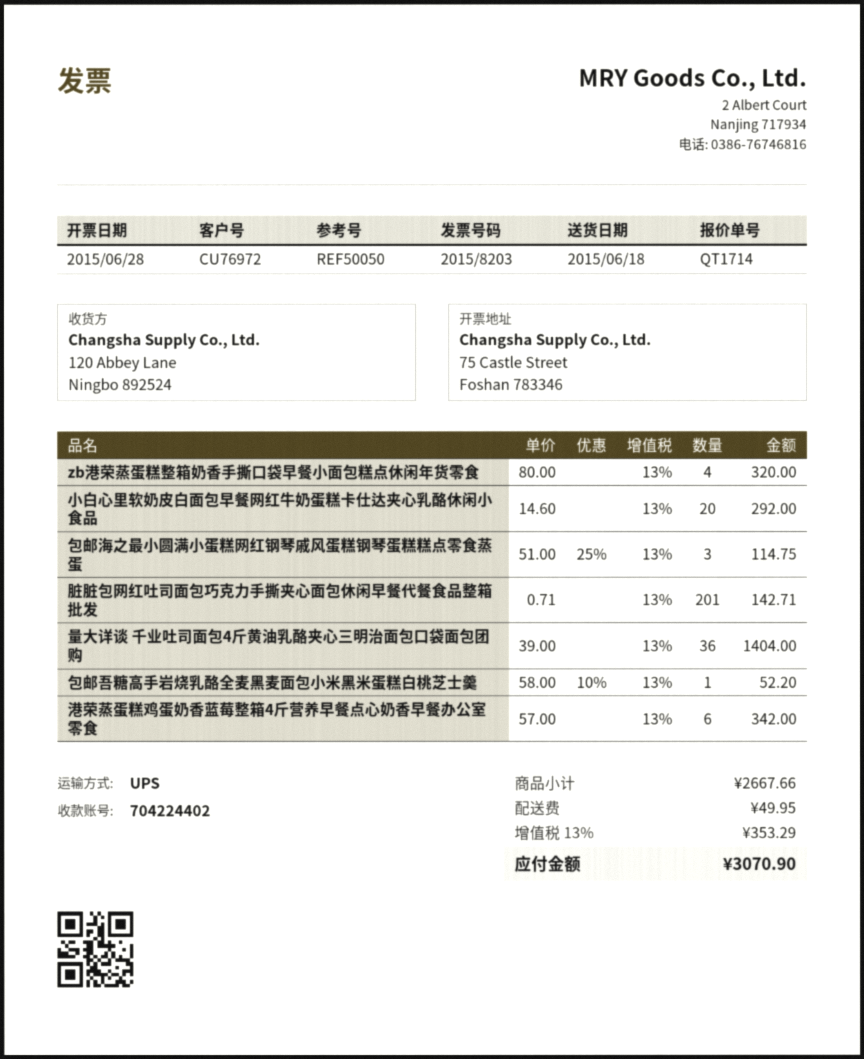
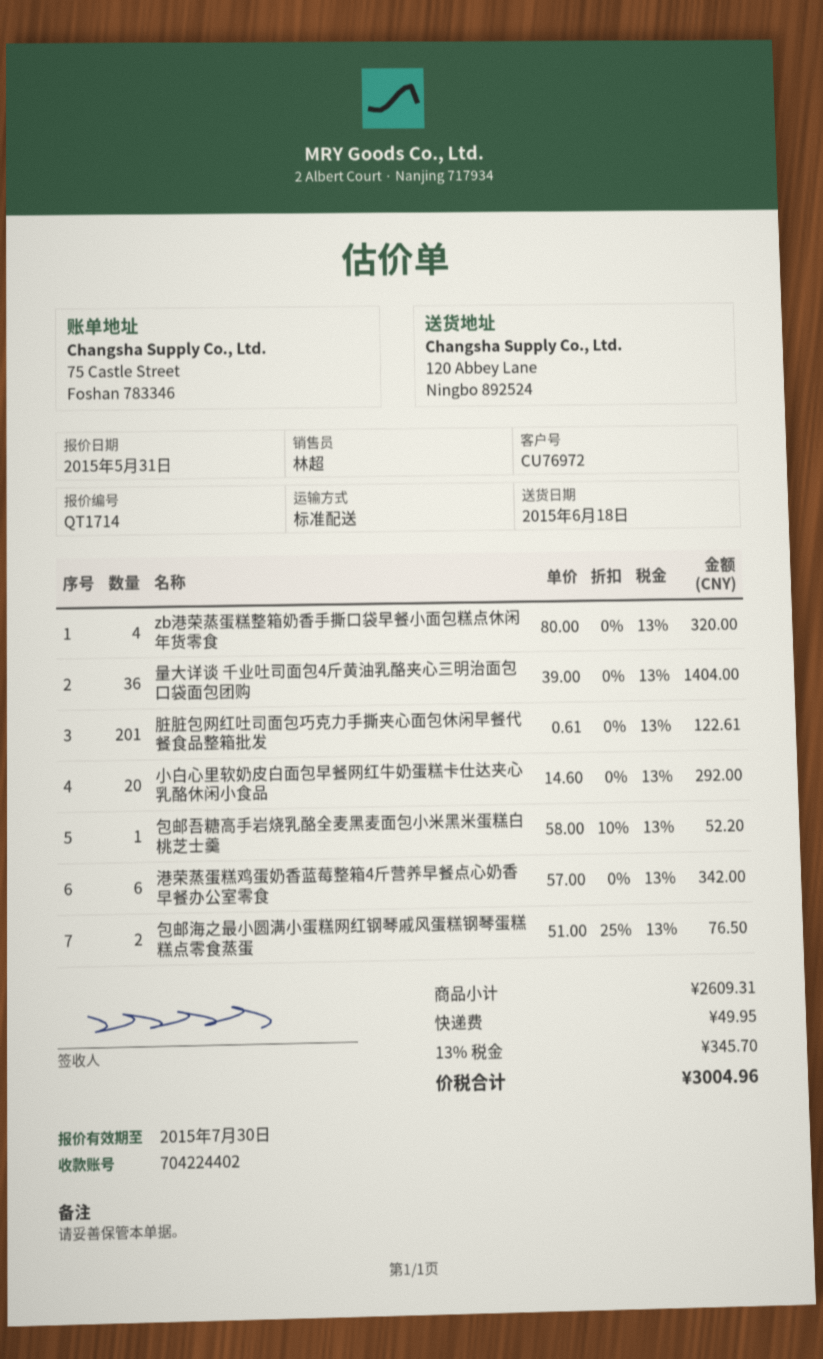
shipping method: UPS -> standard
包邮海之最小圆满小蛋糕网红钢琴戚风蛋糕钢琴蛋糕糕点零食蒸蛋: 3 x 51.00 - 25% = 114.75 -> 2 x 51.00 - 25% = 76.50
脏脏包网红吐司面包巧克力手撕夹心面包休闲早餐代餐食品整箱批发: 201 x 0.71 = 142.71 -> 201 x 0.61 = 122.61
subtotal: 2667.66 -> 2609.31
tax: 13% = 353.29 -> 13% = 345.70
total: 3070.90 -> 3004.96

